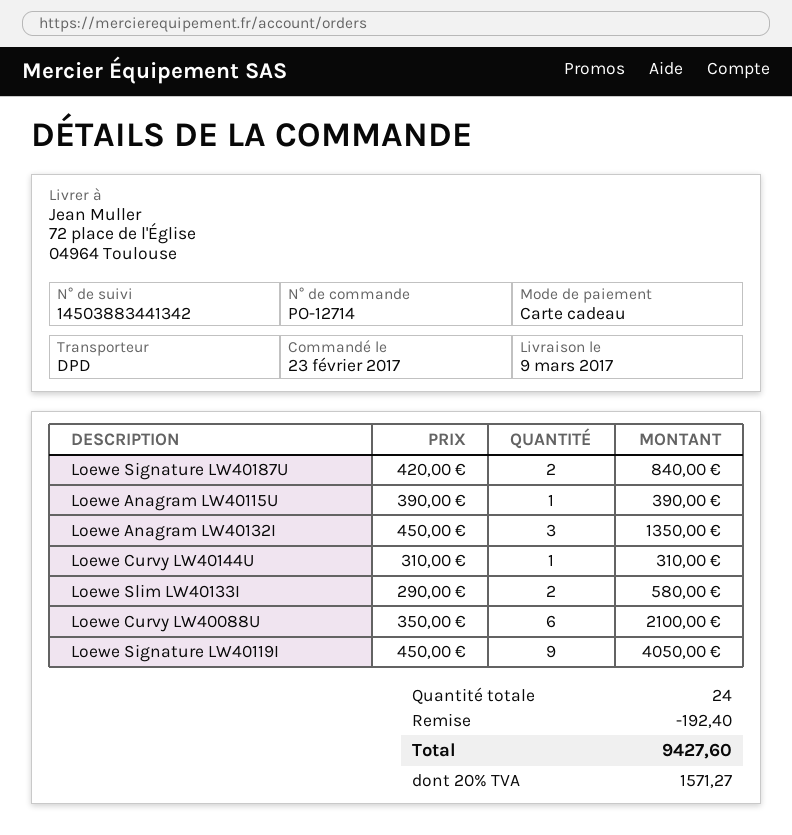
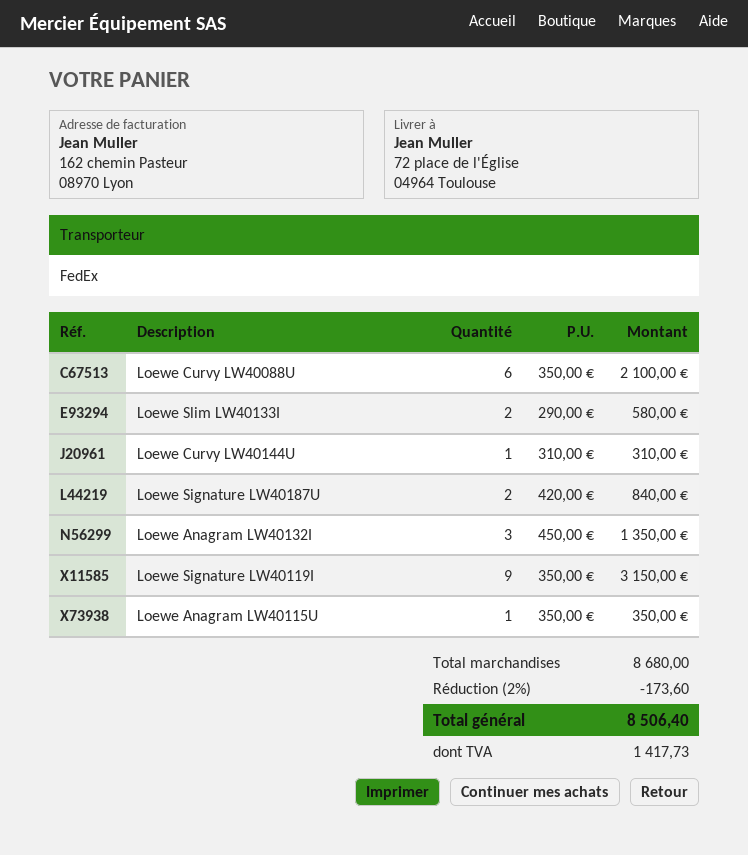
shipping method: DPD -> FedEx
Loewe Anagram LW40115U: 1 x 390.00 = 390.00 -> 1 x 350.00 = 350.00
Loewe Signature LW40119I: 9 x 450.00 = 4050.00 -> 9 x 350.00 = 3150.00
discount: 192.40 -> 173.60
tax: 1571.27 -> 1417.73
total: 9427.60 -> 8506.40

